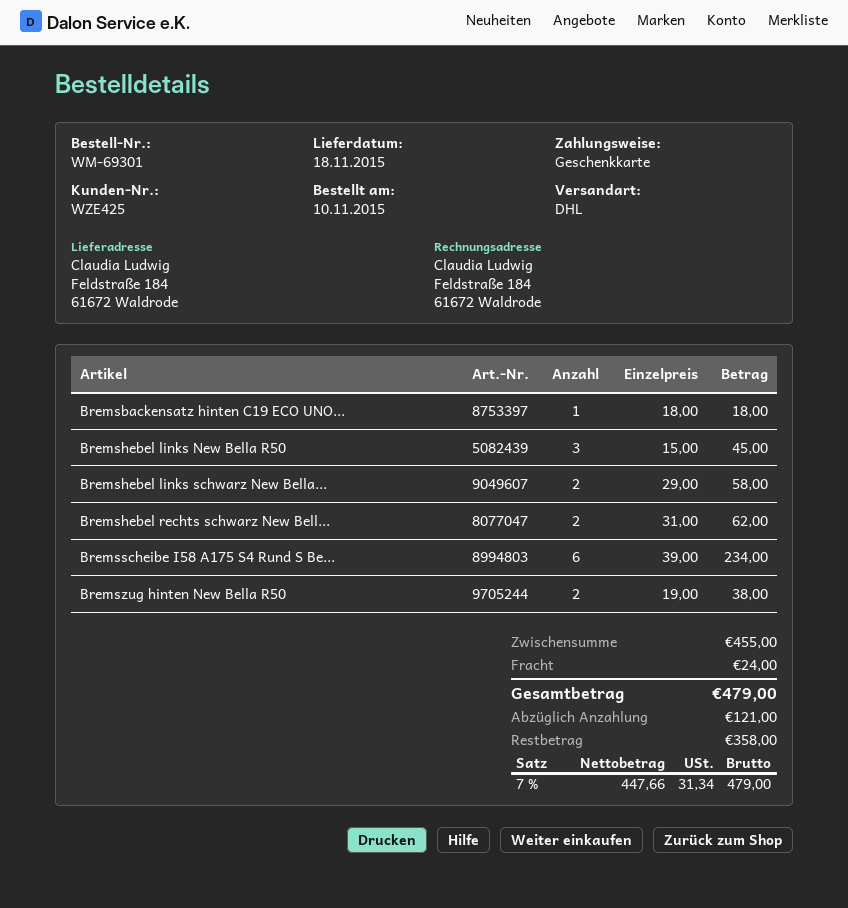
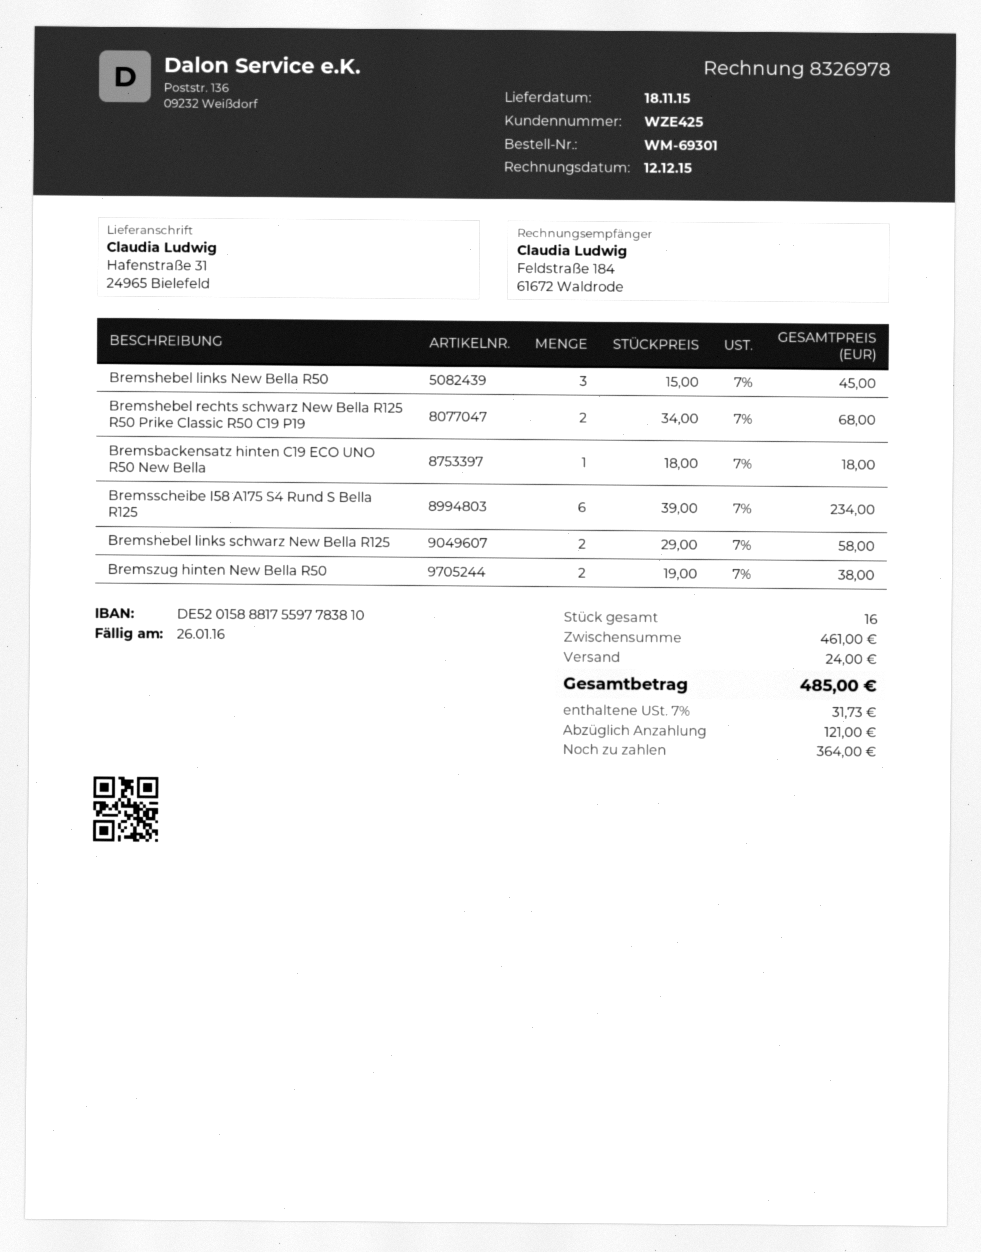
ship to: Feldstraße 184, 61672 Waldrode -> Hafenstraße 31, 24965 Bielefeld
Bremshebel rechts schwarz New Bell...: 2 x 31.00 = 62.00 -> 2 x 34.00 = 68.00
subtotal: 455.00 -> 461.00
tax: 7% = 31.34 -> 7% = 31.73
total: 479.00 -> 485.00
balance: 358.00 -> 364.00

